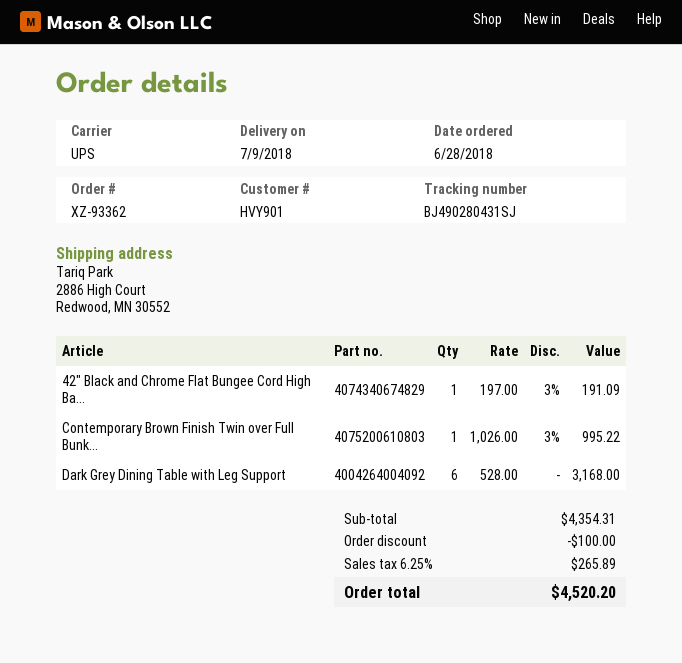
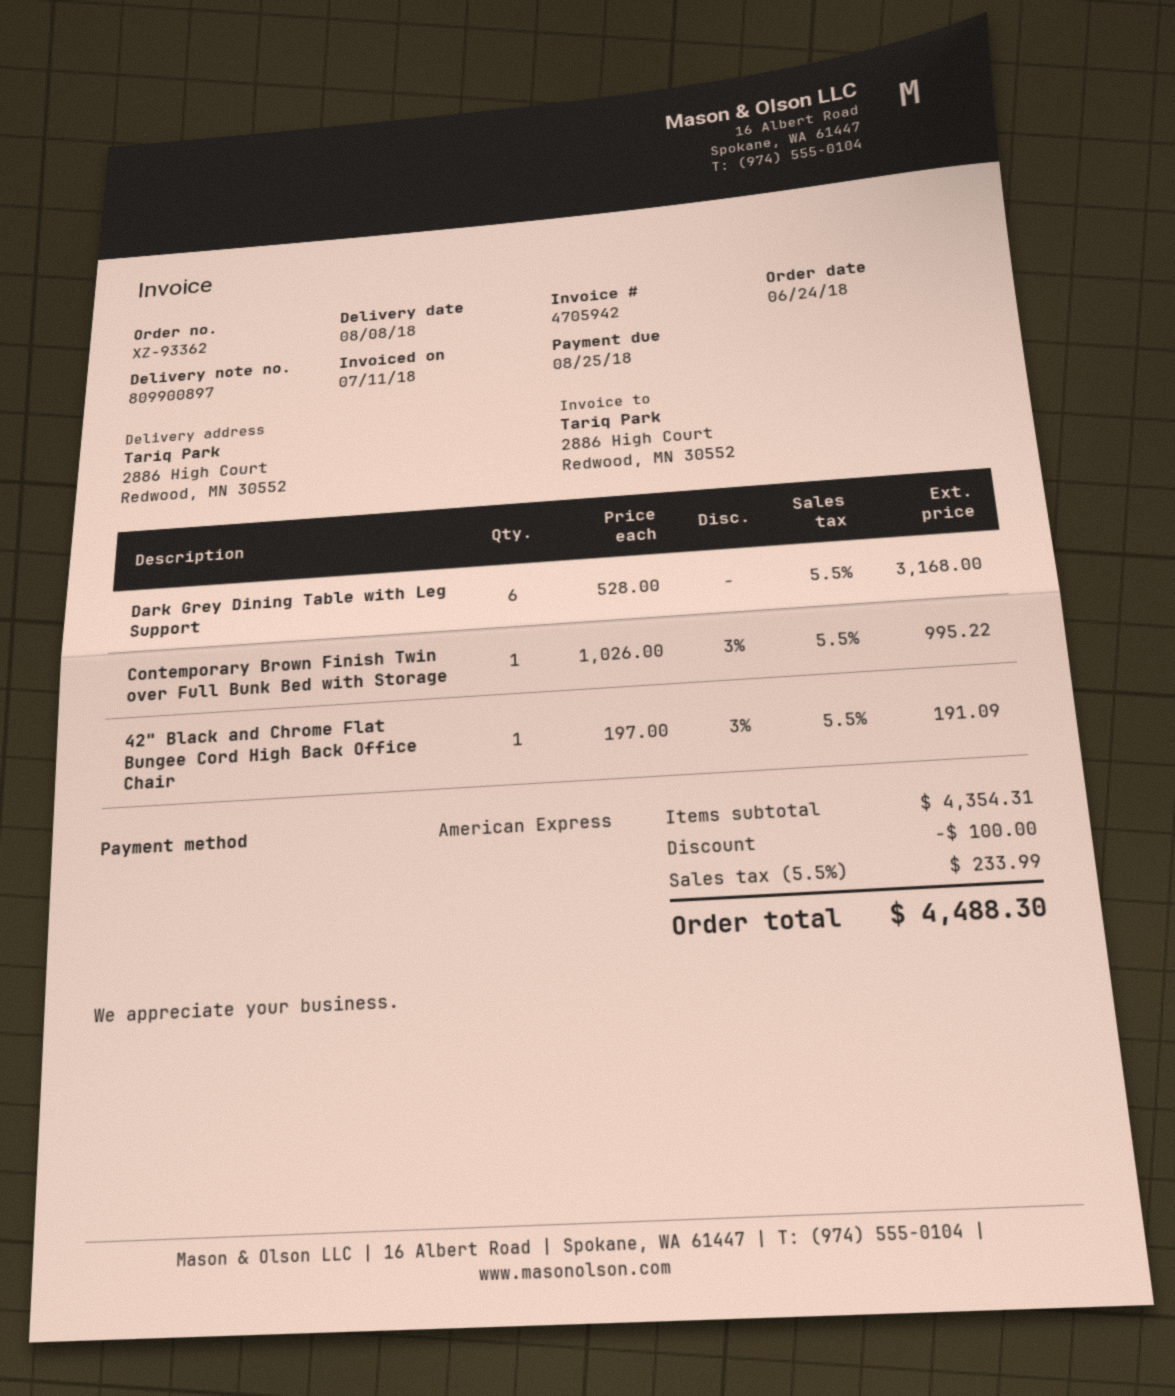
order date: 2018-06-28 -> 2018-06-24
delivery date: 2018-07-09 -> 2018-08-08
tax: 6.25% = 265.89 -> 5.5% = 233.99
total: 4520.20 -> 4488.30

